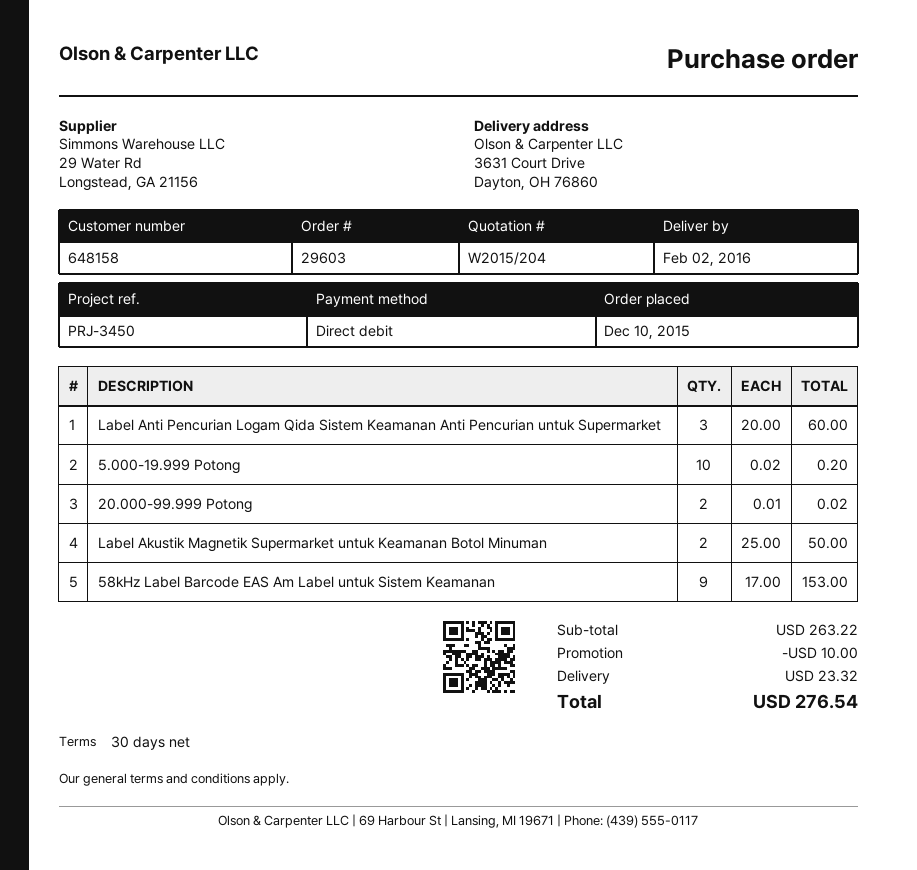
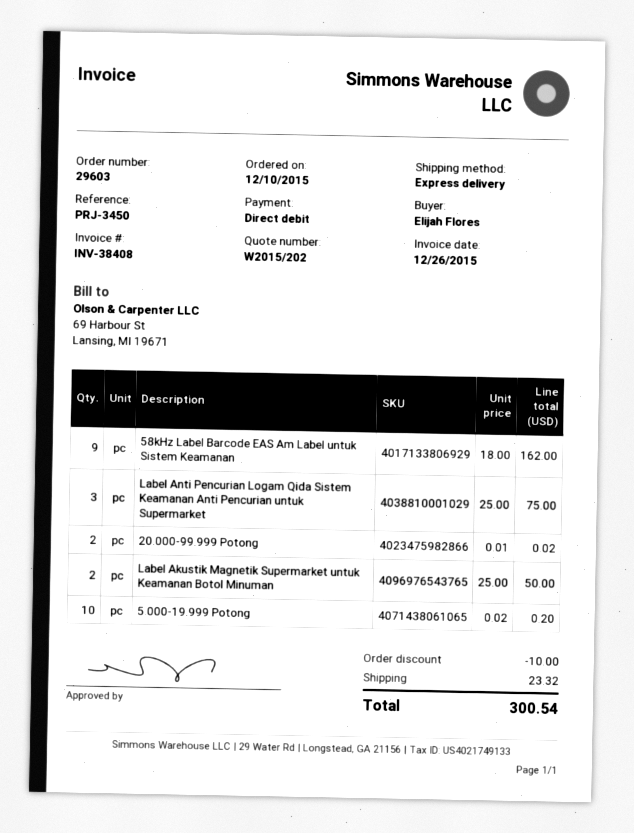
quote number: W2015/204 -> W2015/202
Label Anti Pencurian Logam Qida Sistem Keamanan Anti Pencurian untuk Supermarket: 3 x 20.00 = 60.00 -> 3 x 25.00 = 75.00
58kHz Label Barcode EAS Am Label untuk Sistem Keamanan: 9 x 17.00 = 153.00 -> 9 x 18.00 = 162.00
total: 276.54 -> 300.54

